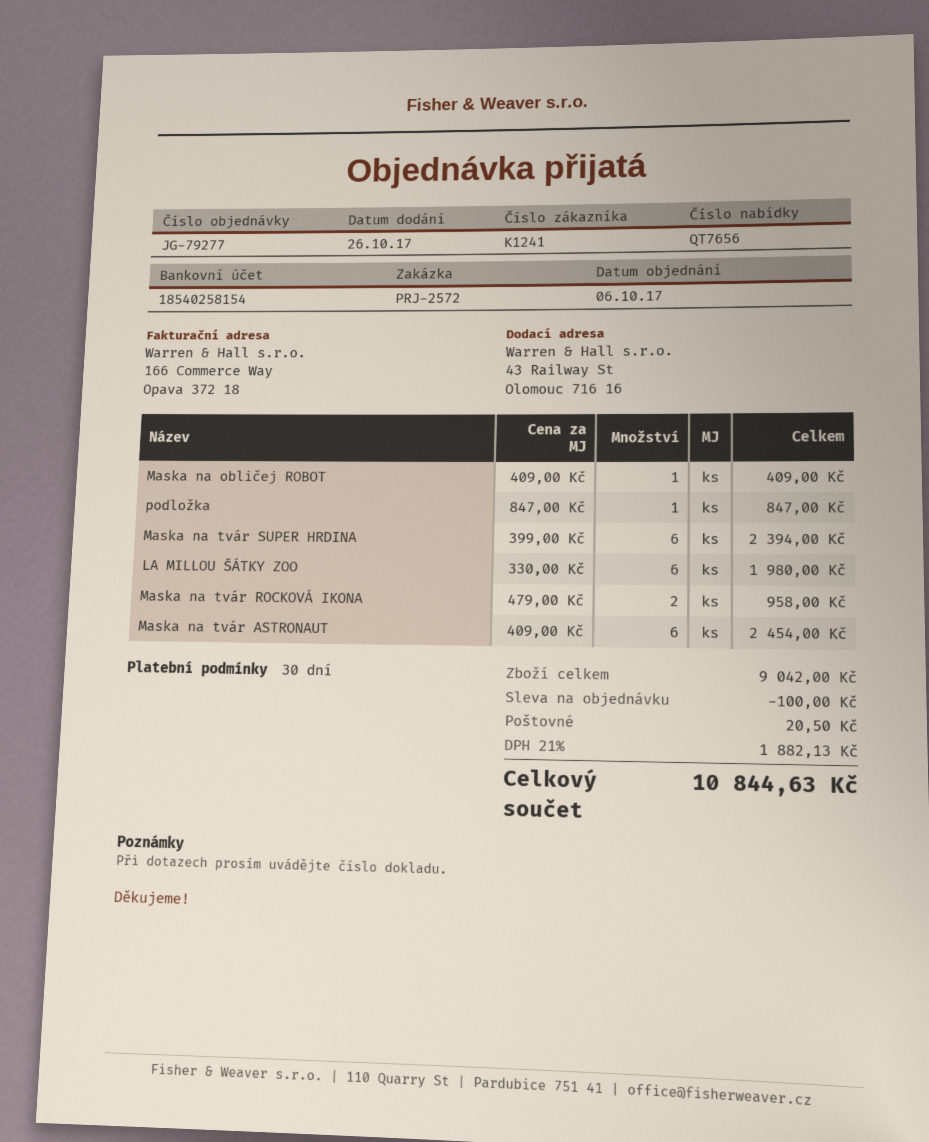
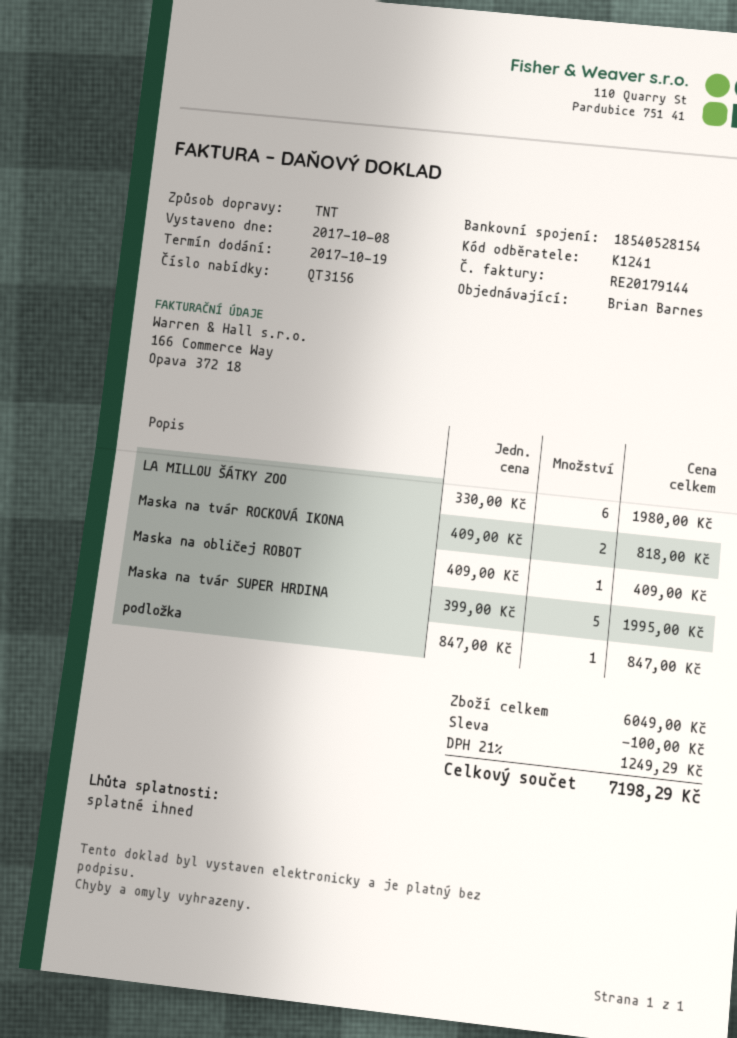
quote number: QT7656 -> QT3156
delivery date: 2017-10-26 -> 2017-10-19
payment terms: 30 days -> on receipt
bank account: 18540258154 -> 18540528154
Maska na tvár SUPER HRDINA: 6 x 399.00 = 2394.00 -> 5 x 399.00 = 1995.00
Maska na tvár ROCKOVÁ IKONA: 2 x 479.00 = 958.00 -> 2 x 409.00 = 818.00
Maska na tvár ASTRONAUT: 6 x 409.00 = 2454.00 -> none
subtotal: 9042.00 -> 6049.00
shipping: 20.50 -> none
tax: 21% = 1882.13 -> 21% = 1249.29
total: 10844.63 -> 7198.29

